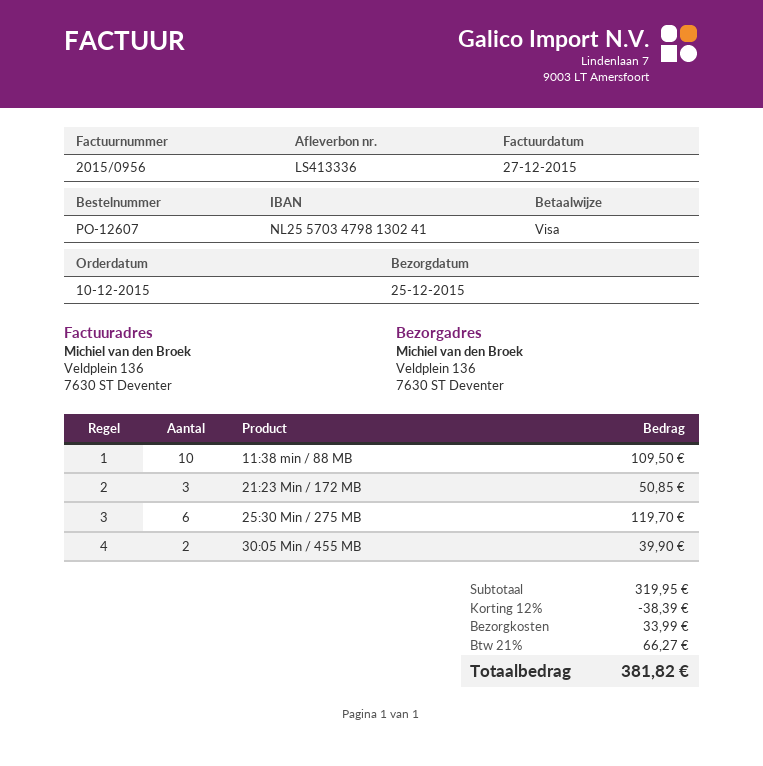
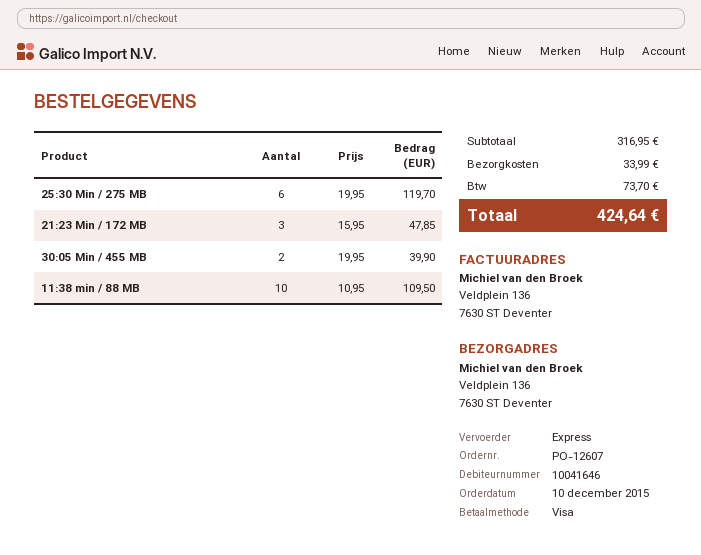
21:23 Min / 172 MB: 3 for 50.85 -> 3 for 47.85
subtotal: 319.95 -> 316.95
discount: 12% = 38.39 -> none
tax: 66.27 -> 73.70
total: 381.82 -> 424.64

